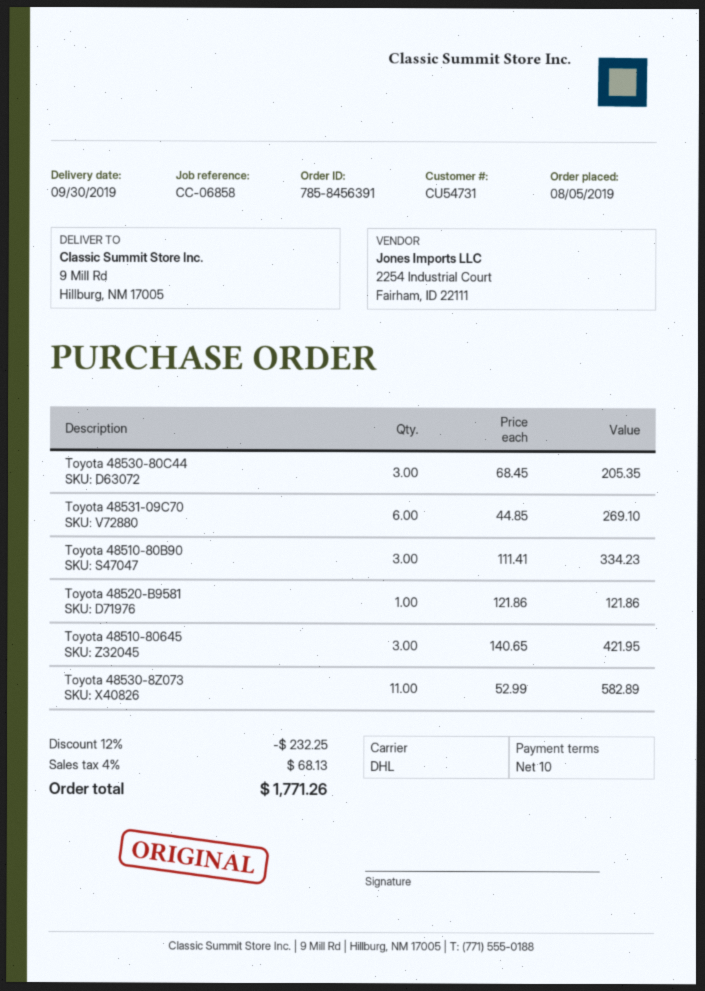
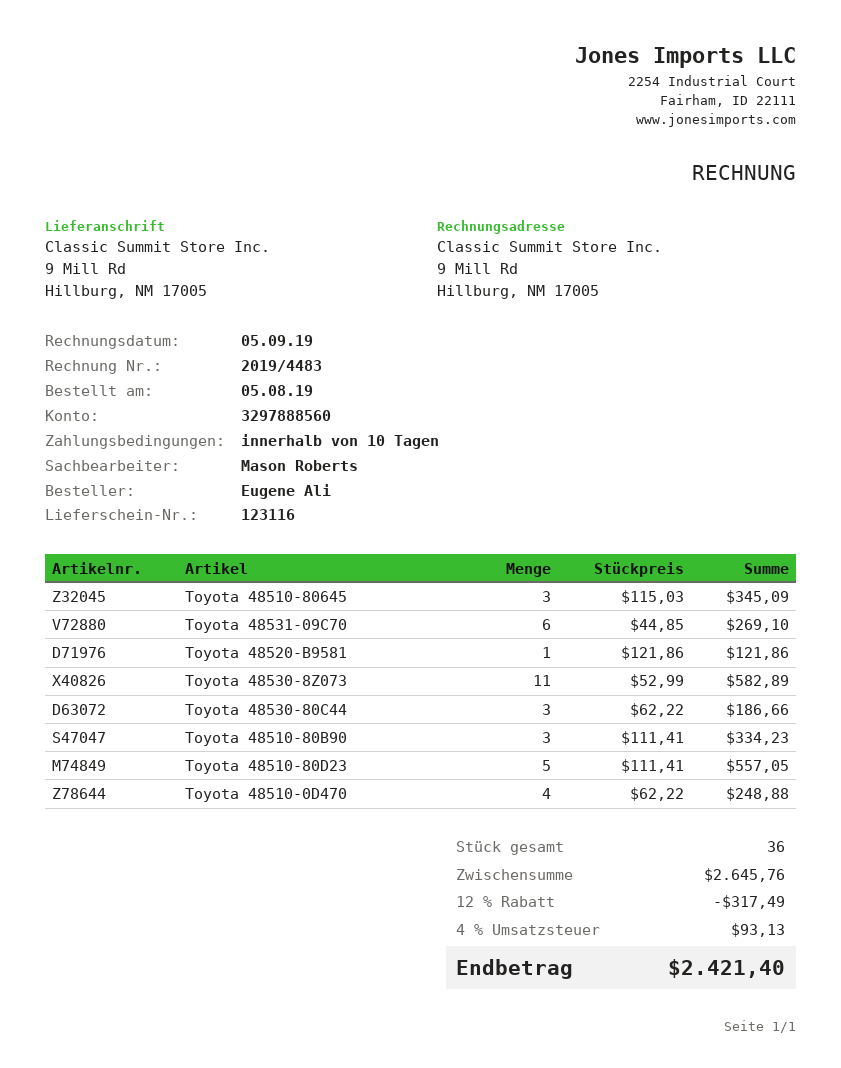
Toyota 48530-80C44: 3 x 68.45 = 205.35 -> 3 x 62.22 = 186.66
Toyota 48510-80645: 3 x 140.65 = 421.95 -> 3 x 115.03 = 345.09
Toyota 48510-80D23: none -> 5 x 111.41 = 557.05
Toyota 48510-0D470: none -> 4 x 62.22 = 248.88
discount: 12% = 232.25 -> 12% = 317.49
tax: 4% = 68.13 -> 4% = 93.13
total: 1771.26 -> 2421.40

